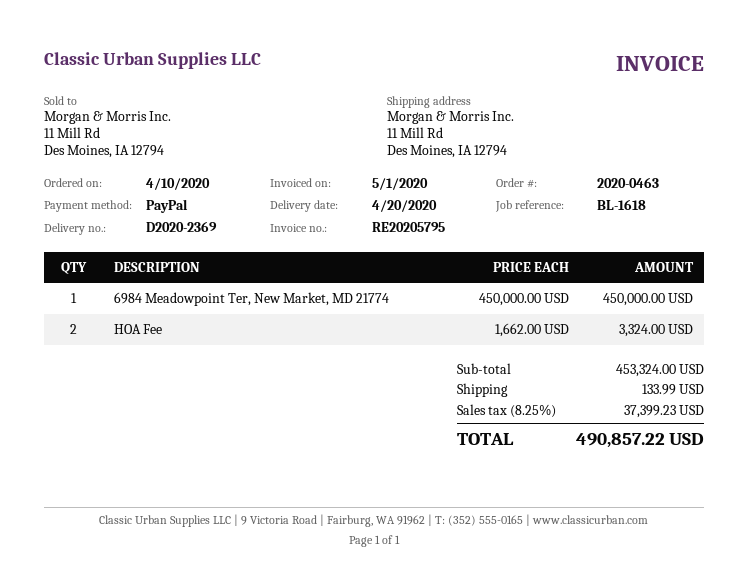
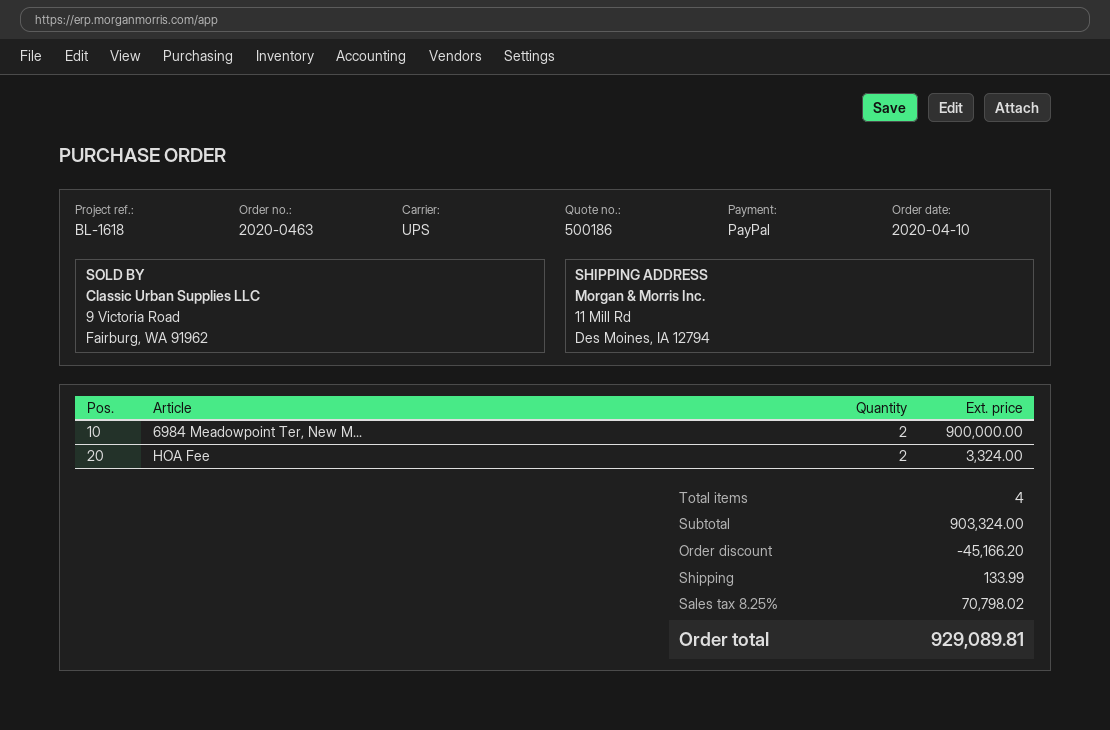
6984 Meadowpoint Ter, New Market, MD 21774: 1 for 450000.00 -> 2 for 900000.00
subtotal: 453324.00 -> 903324.00
discount: none -> 45166.20
tax: 8.25% = 37399.23 -> 8.25% = 70798.02
total: 490857.22 -> 929089.81

